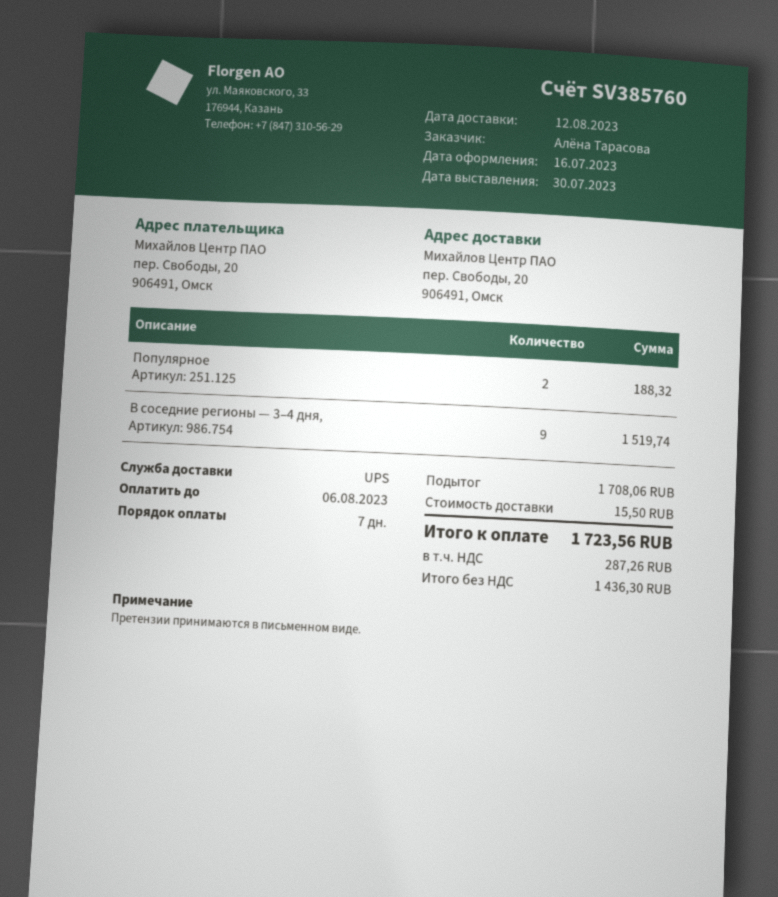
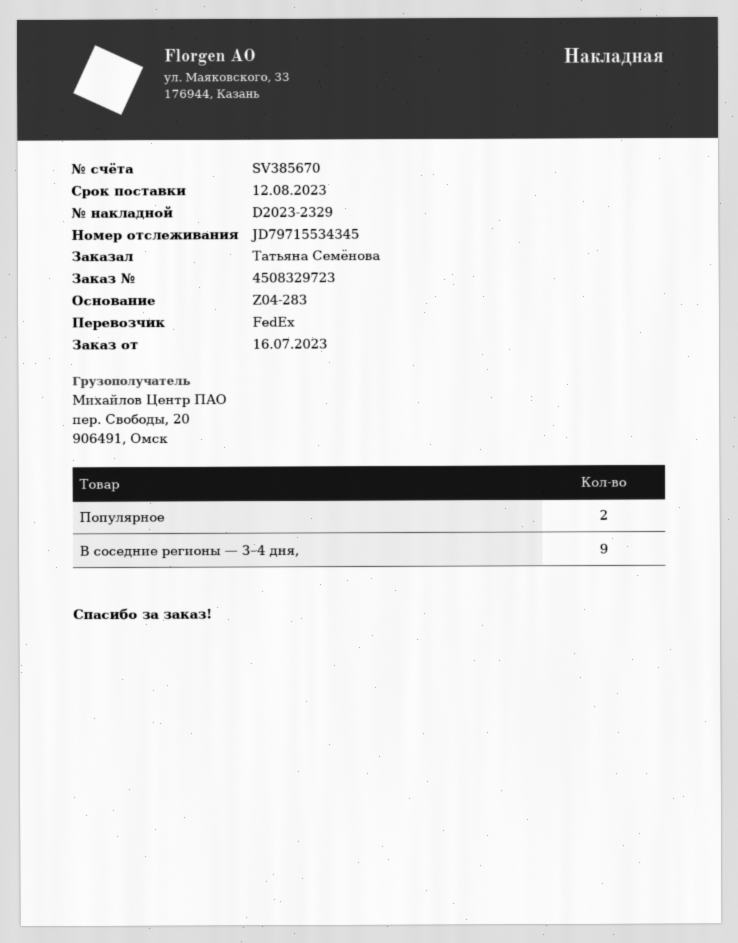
invoice number: SV385760 -> SV385670
ordered by: Алёна Тарасова -> Татьяна Семёнова
shipping method: UPS -> FedEx

